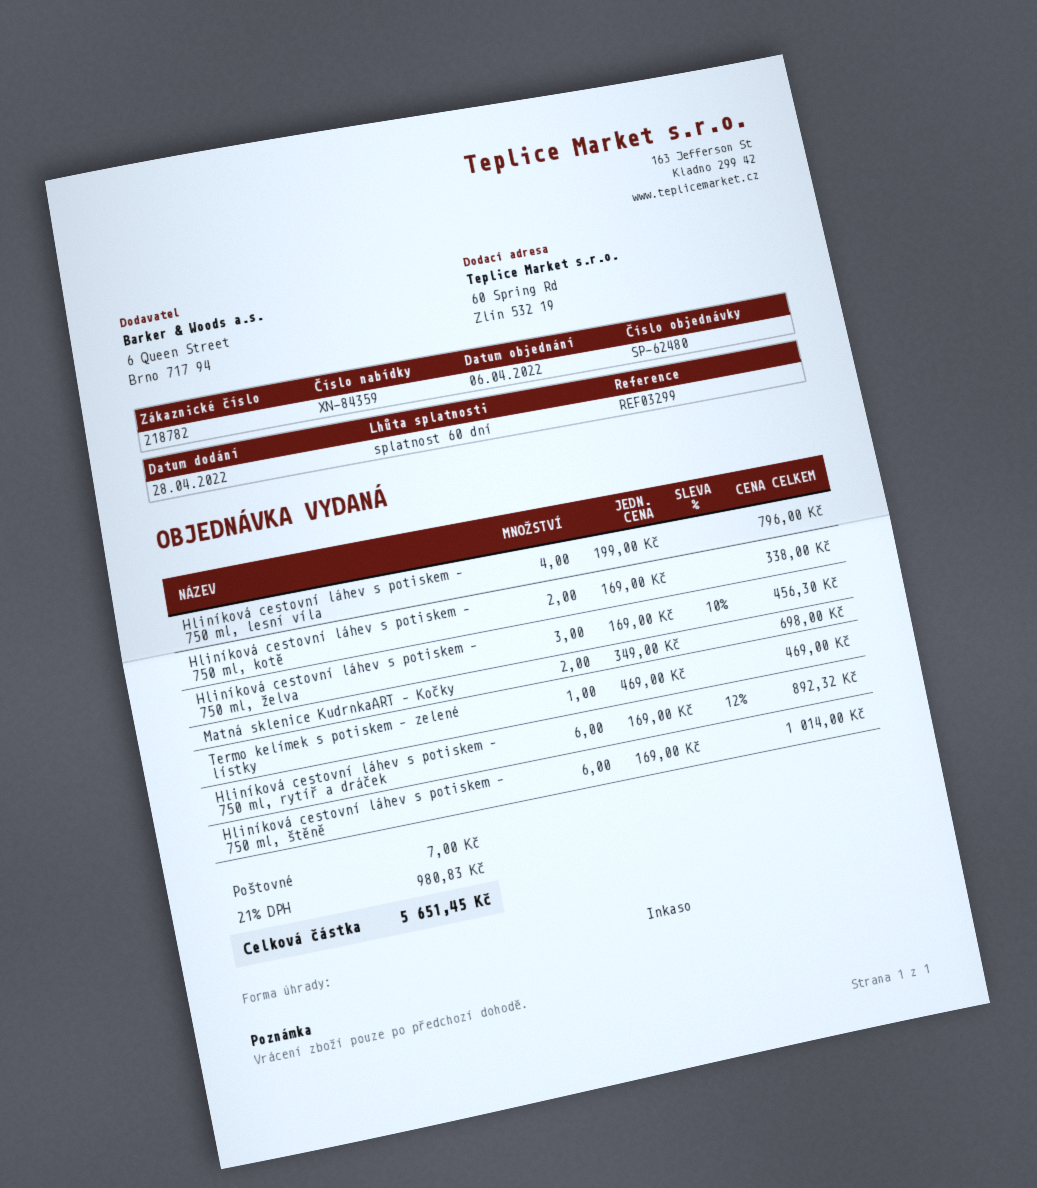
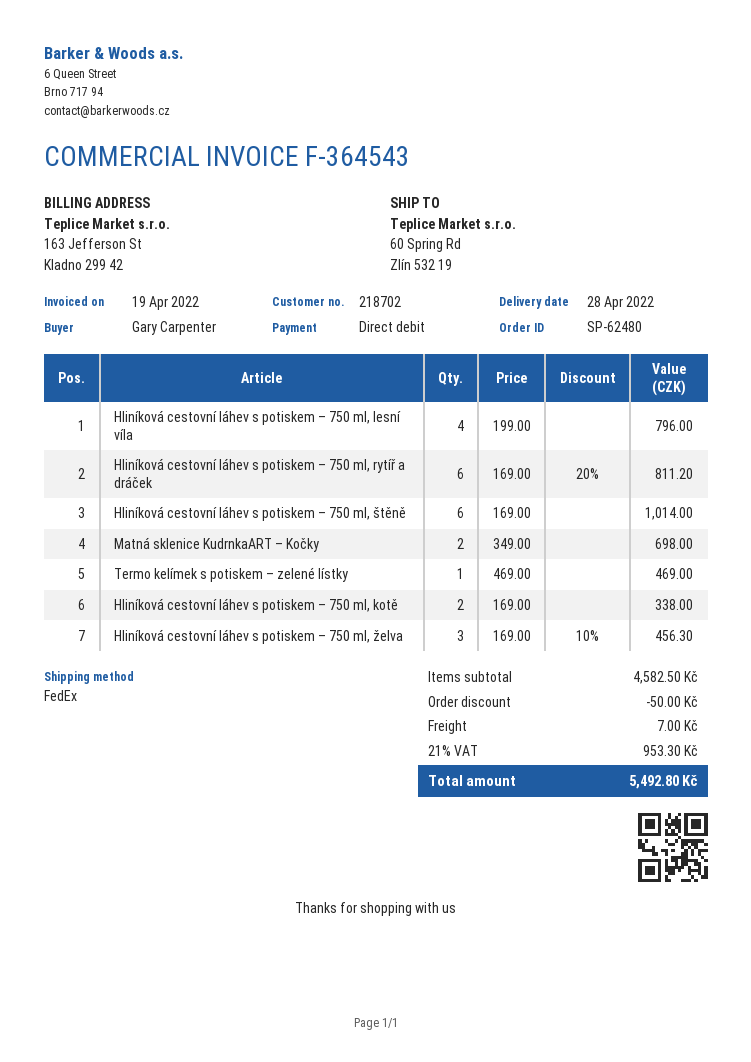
customer number: 218782 -> 218702
Hliníková cestovní láhev s potiskem – 750 ml, rytíř a dráček: 6 x 169.00 - 12% = 892.32 -> 6 x 169.00 - 20% = 811.20
discount: none -> 50.00
tax: 21% = 980.83 -> 21% = 953.30
total: 5651.45 -> 5492.80

